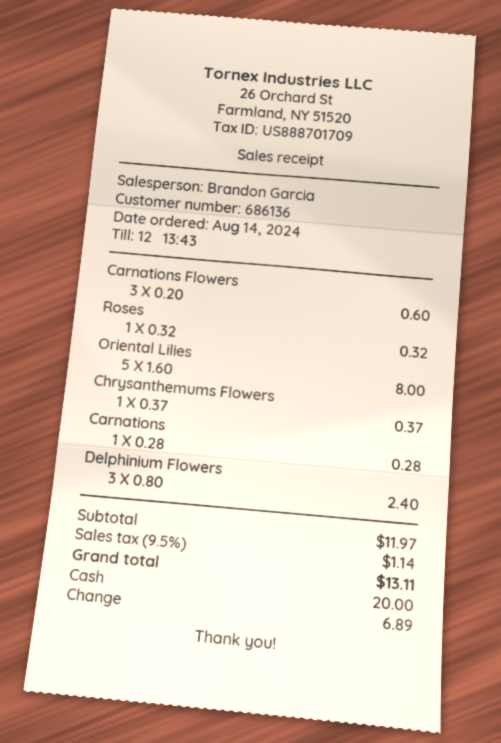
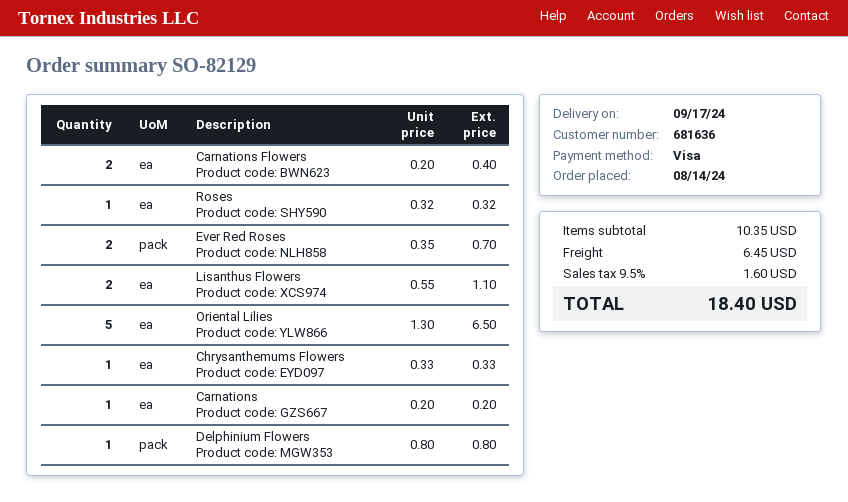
customer number: 686136 -> 681636
payment method: cash -> Visa
Carnations Flowers: 3 x 0.20 = 0.60 -> 2 x 0.20 = 0.40
Oriental Lilies: 5 x 1.60 = 8.00 -> 5 x 1.30 = 6.50
Chrysanthemums Flowers: 1 x 0.37 = 0.37 -> 1 x 0.33 = 0.33
Carnations: 1 x 0.28 = 0.28 -> 1 x 0.20 = 0.20
Delphinium Flowers: 3 x 0.80 = 2.40 -> 1 x 0.80 = 0.80
Ever Red Roses: none -> 2 x 0.35 = 0.70
Lisanthus Flowers: none -> 2 x 0.55 = 1.10
subtotal: 11.97 -> 10.35
shipping: none -> 6.45
tax: 9.5% = 1.14 -> 9.5% = 1.60
total: 13.11 -> 18.40

